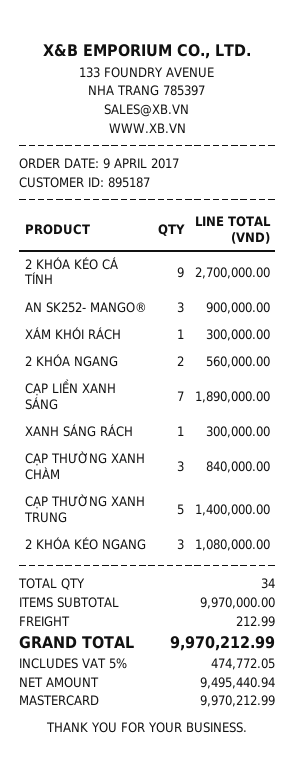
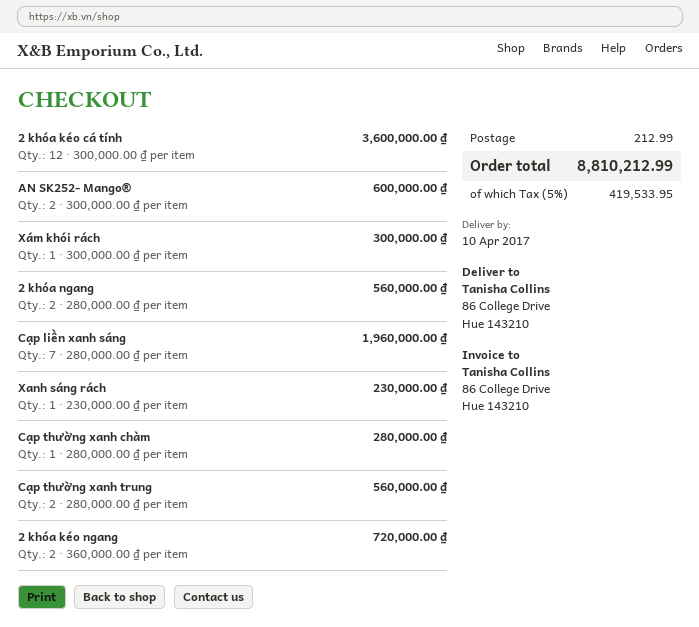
2 KHÓA KÉO CÁ TÍNH: 9 for 2700000.00 -> 12 for 3600000.00
AN SK252- MANGO®: 3 for 900000.00 -> 2 for 600000.00
CẠP LIỀN XANH SÁNG: 7 for 1890000.00 -> 7 for 1960000.00
XANH SÁNG RÁCH: 1 for 300000.00 -> 1 for 230000.00
CẠP THƯỜNG XANH CHÀM: 3 for 840000.00 -> 1 for 280000.00
CẠP THƯỜNG XANH TRUNG: 5 for 1400000.00 -> 2 for 560000.00
2 KHÓA KÉO NGANG: 3 for 1080000.00 -> 2 for 720000.00
tax: 5% = 474772.05 -> 5% = 419533.95
total: 9970212.99 -> 8810212.99

